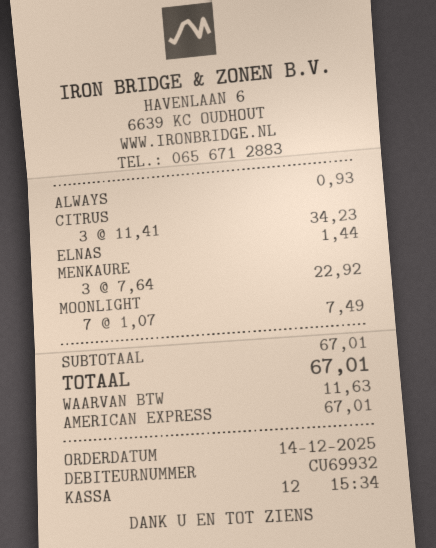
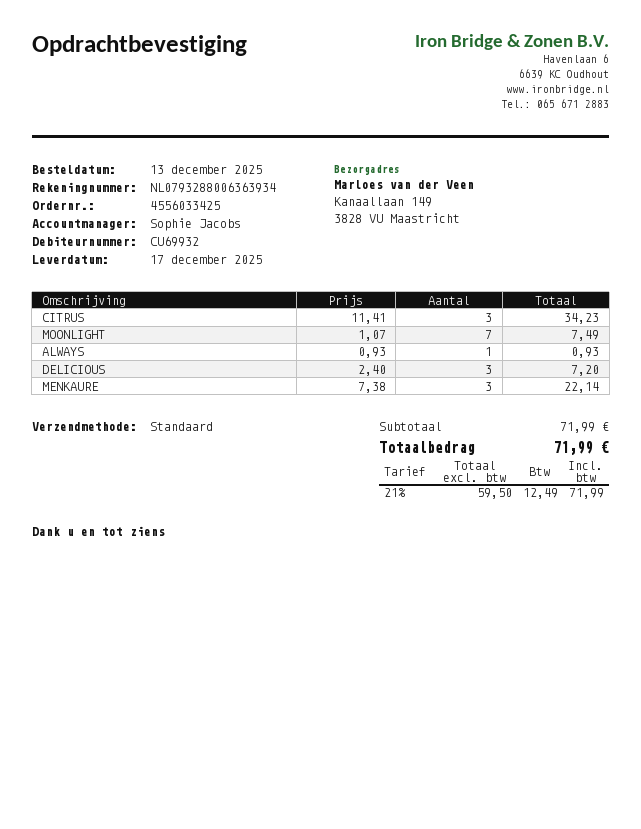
order date: 2025-12-14 -> 2025-12-13
ELNAS: 1 x 1.44 = 1.44 -> none
MENKAURE: 3 x 7.64 = 22.92 -> 3 x 7.38 = 22.14
DELICIOUS: none -> 3 x 2.40 = 7.20
subtotal: 67.01 -> 71.99
tax: 11.63 -> 12.49
total: 67.01 -> 71.99

